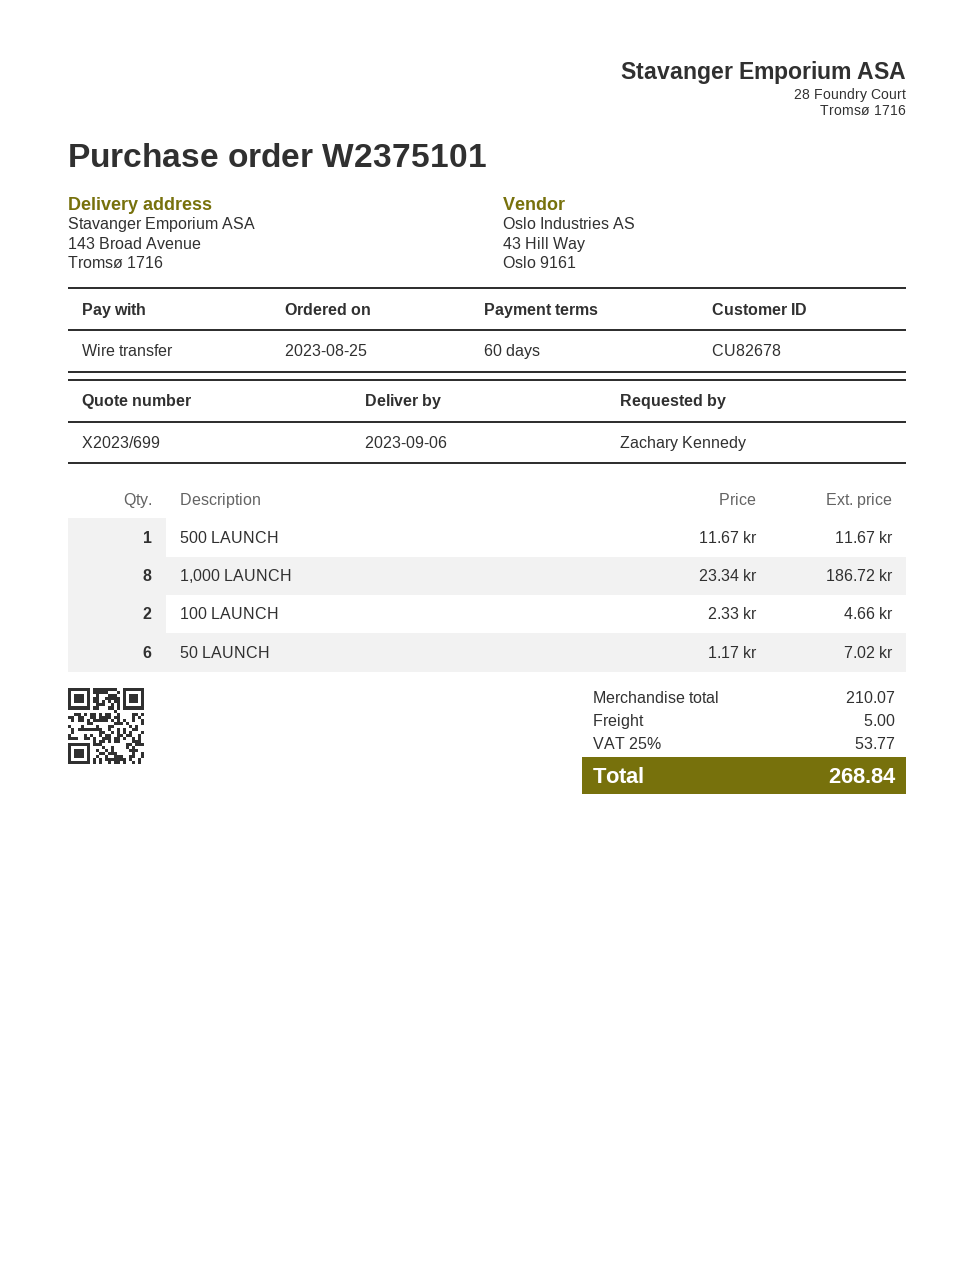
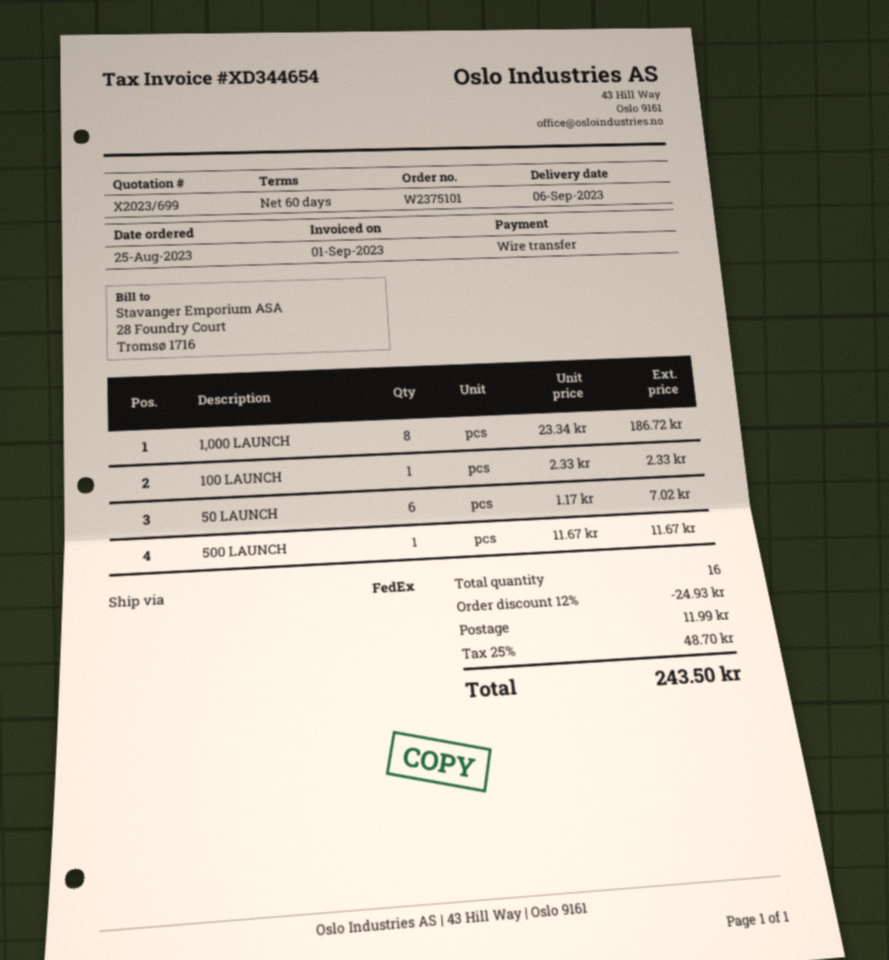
100 LAUNCH: 2 x 2.33 = 4.66 -> 1 x 2.33 = 2.33
discount: none -> 12% = 24.93
shipping: 5.00 -> 11.99
tax: 25% = 53.77 -> 25% = 48.70
total: 268.84 -> 243.50

